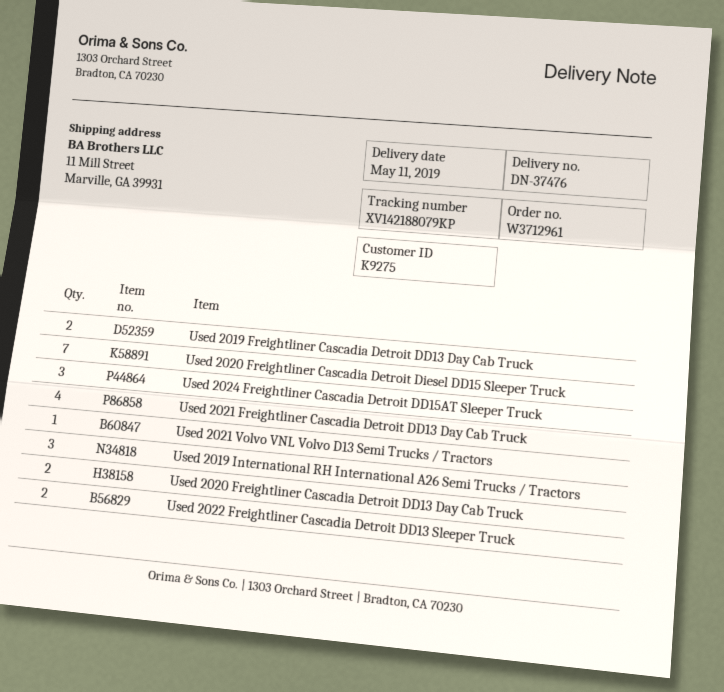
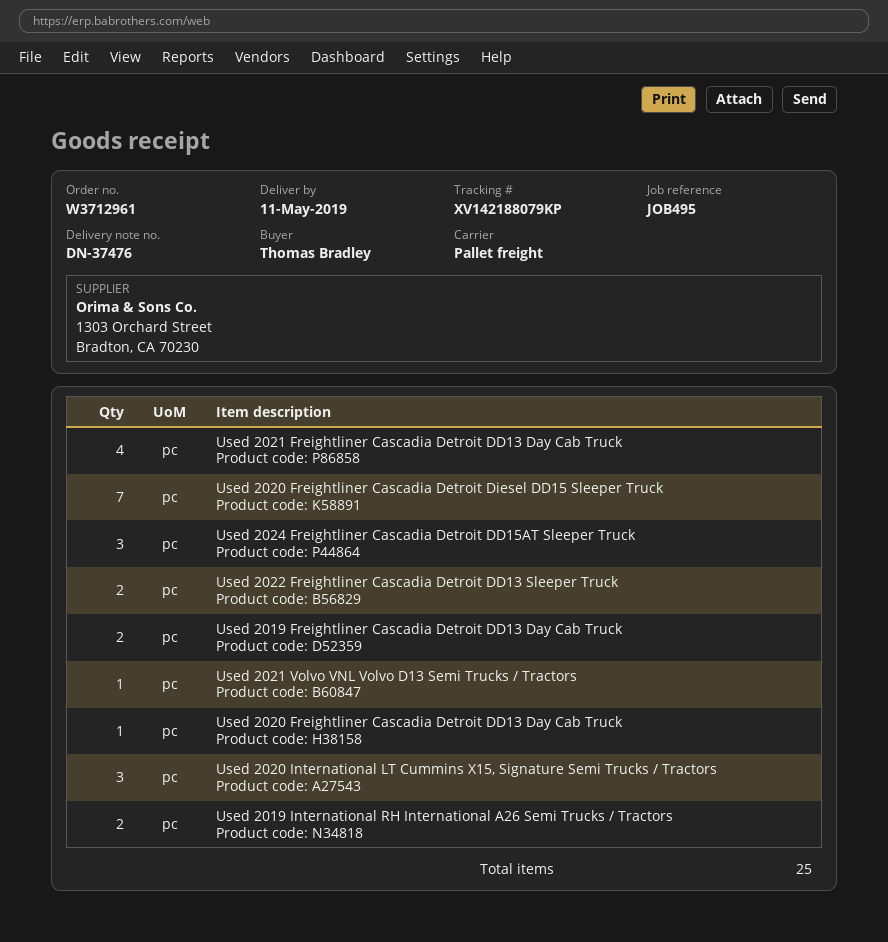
Used 2019 International RH International A26 Semi Trucks / Tractors: 3 -> 2
Used 2020 Freightliner Cascadia Detroit DD13 Day Cab Truck: 2 -> 1
Used 2020 International LT Cummins X15, Signature Semi Trucks / Tractors: none -> 3

